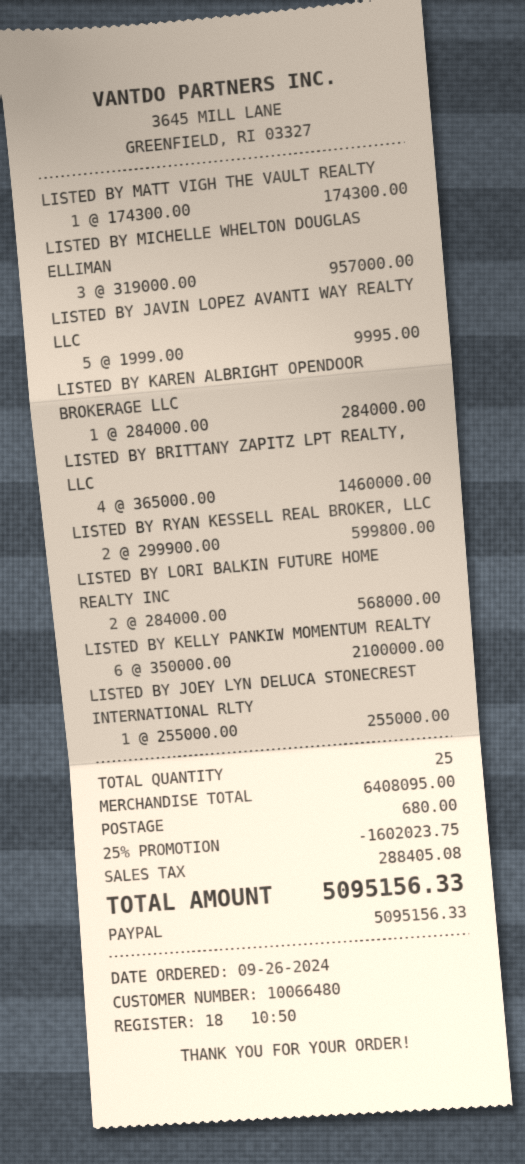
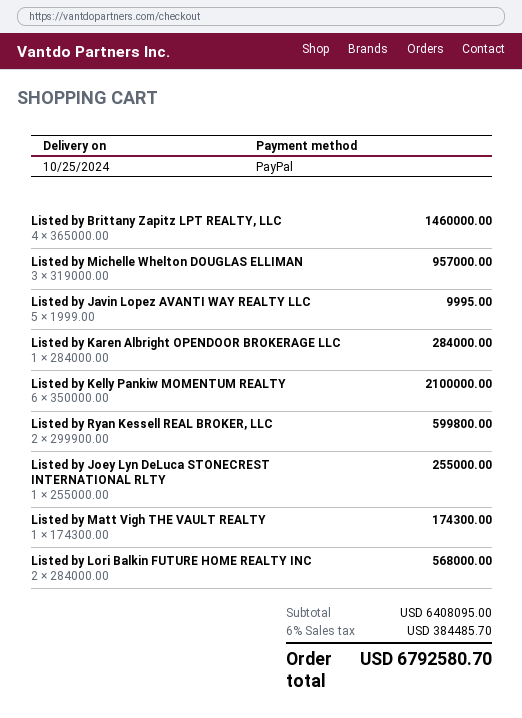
discount: 25% = 1602023.75 -> none
shipping: 680.00 -> none
tax: 288405.08 -> 384485.70
total: 5095156.33 -> 6792580.70

